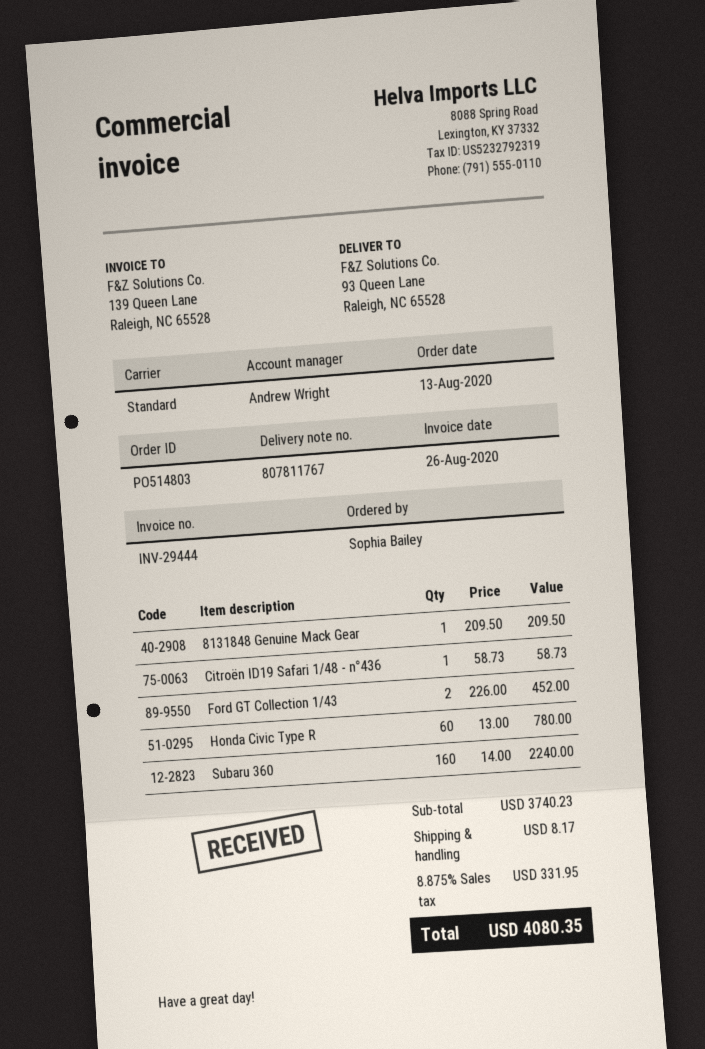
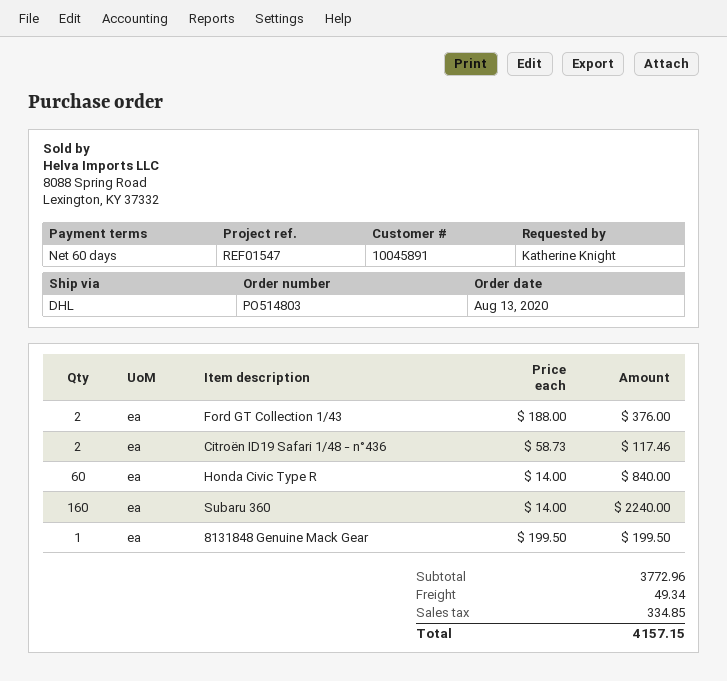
ordered by: Sophia Bailey -> Katherine Knight
shipping method: standard -> DHL
8131848 Genuine Mack Gear: 1 x 209.50 = 209.50 -> 1 x 199.50 = 199.50
Citroën ID19 Safari 1/48 - n°436: 1 x 58.73 = 58.73 -> 2 x 58.73 = 117.46
Ford GT Collection 1/43: 2 x 226.00 = 452.00 -> 2 x 188.00 = 376.00
Honda Civic Type R: 60 x 13.00 = 780.00 -> 60 x 14.00 = 840.00
subtotal: 3740.23 -> 3772.96
shipping: 8.17 -> 49.34
tax: 331.95 -> 334.85
total: 4080.35 -> 4157.15

